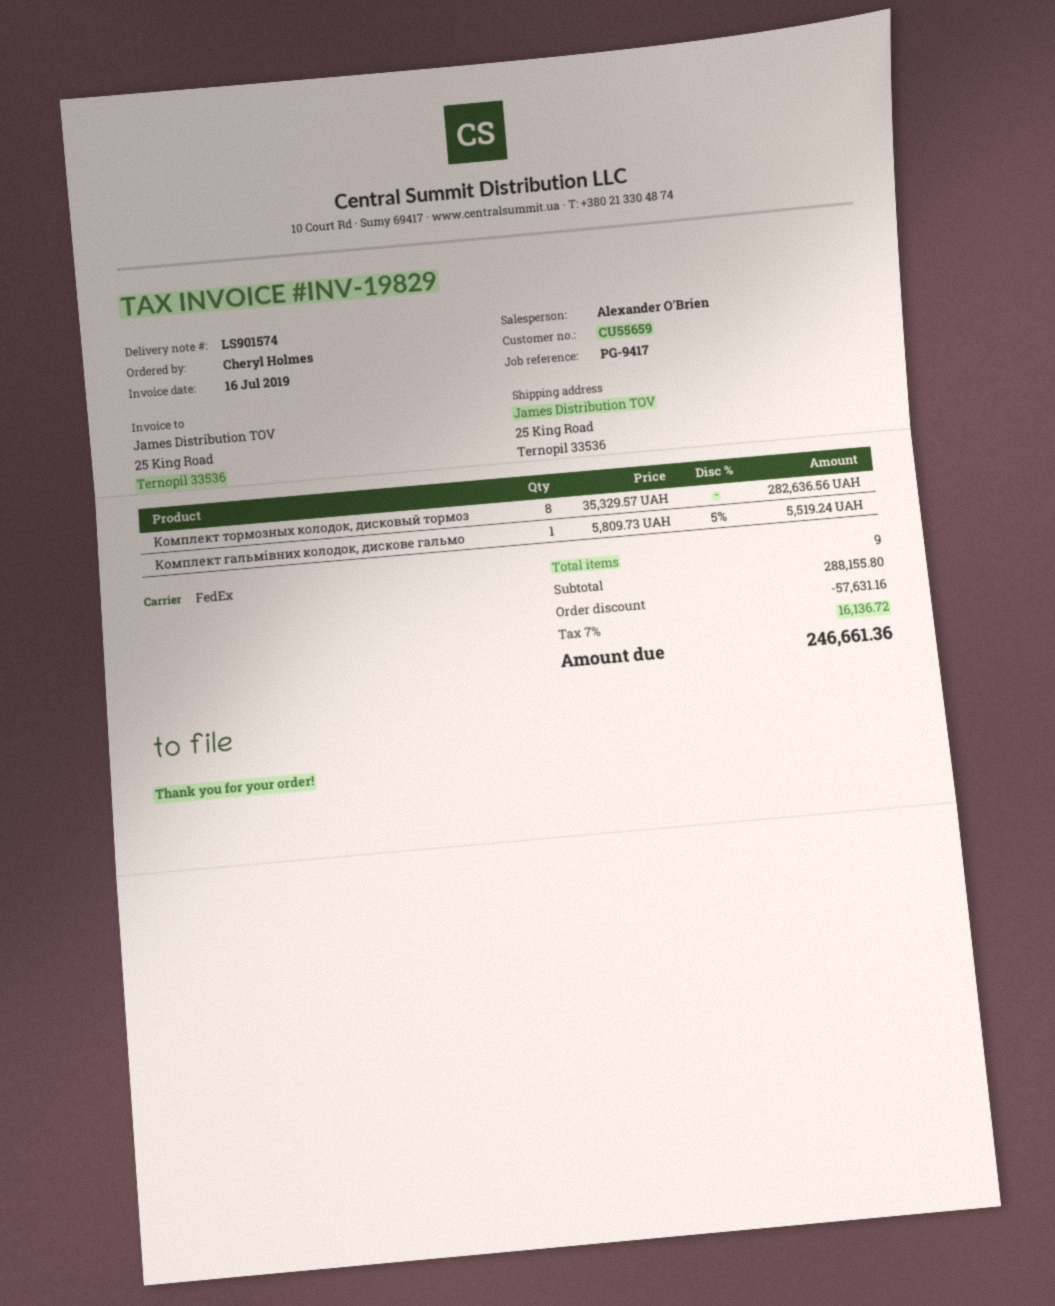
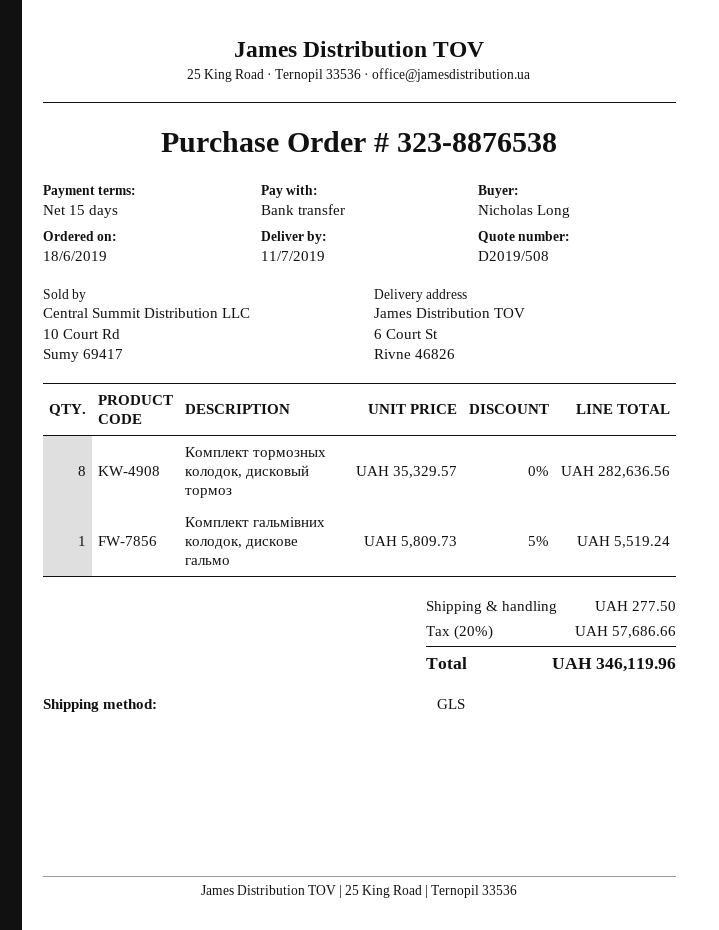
ordered by: Cheryl Holmes -> Nicholas Long
shipping method: FedEx -> GLS
ship to: 25 King Road, Ternopil 33536 -> 6 Court St, Rivne 46826
discount: 57631.16 -> none
shipping: none -> 277.50
tax: 7% = 16136.72 -> 20% = 57686.66
total: 246661.36 -> 346119.96

